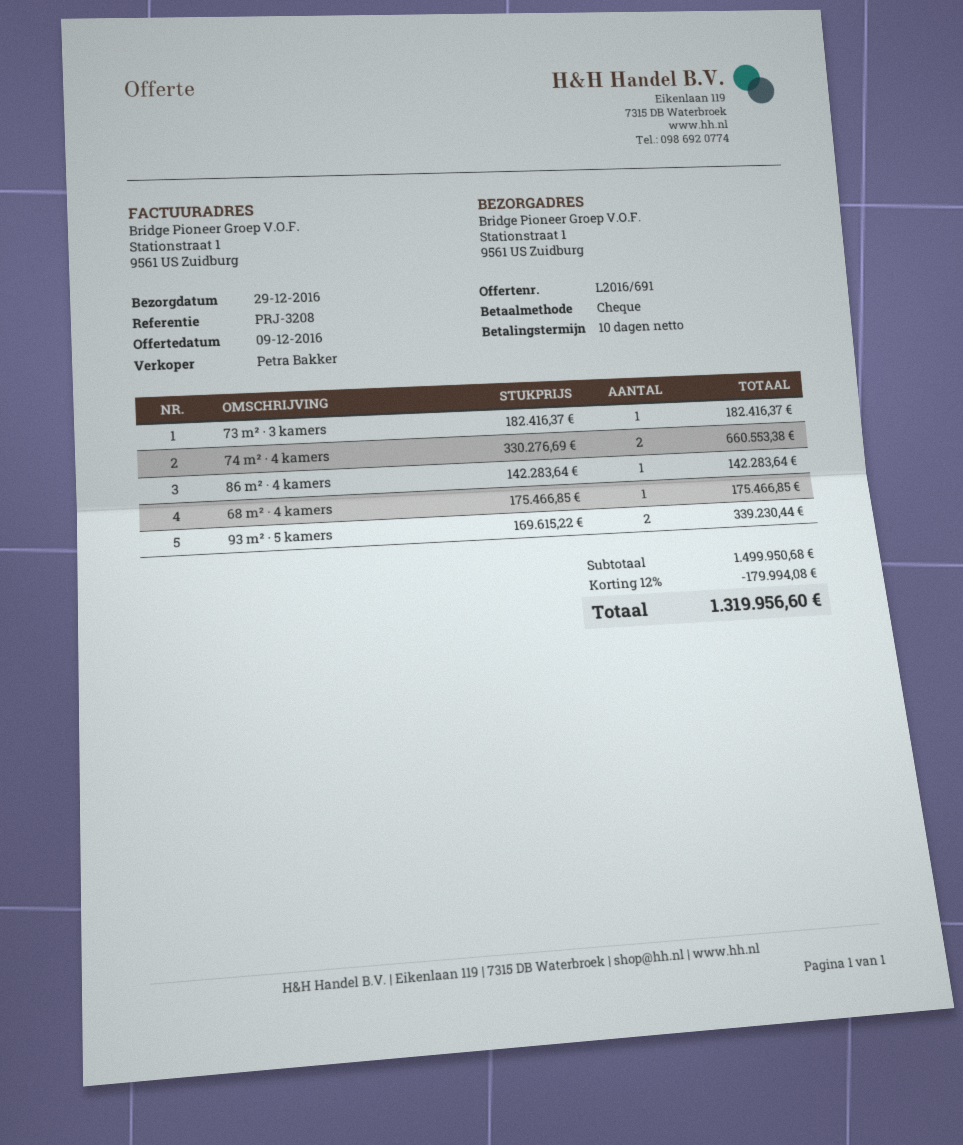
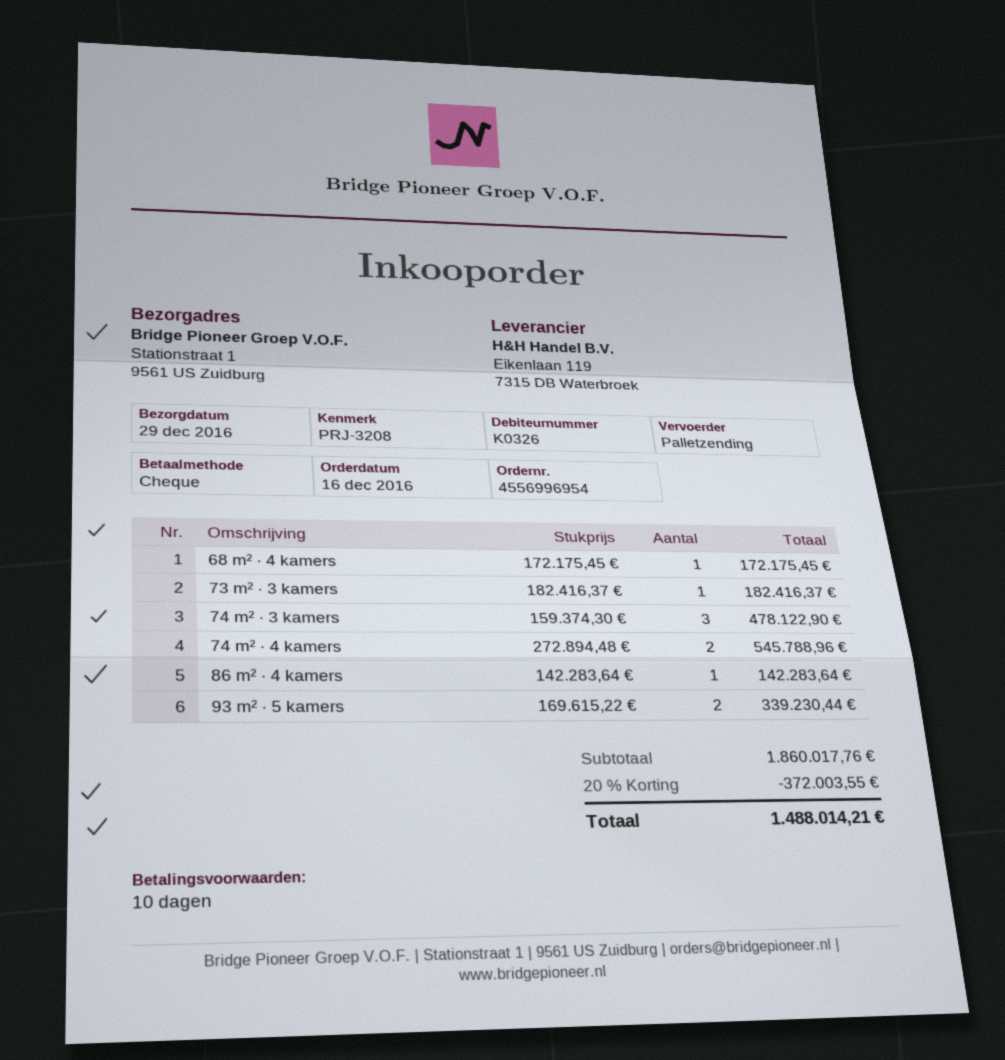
74 m² · 4 kamers: 2 x 330276.69 = 660553.38 -> 2 x 272894.48 = 545788.96
68 m² · 4 kamers: 1 x 175466.85 = 175466.85 -> 1 x 172175.45 = 172175.45
74 m² · 3 kamers: none -> 3 x 159374.30 = 478122.90
subtotal: 1499950.68 -> 1860017.76
discount: 12% = 179994.08 -> 20% = 372003.55
total: 1319956.60 -> 1488014.21

